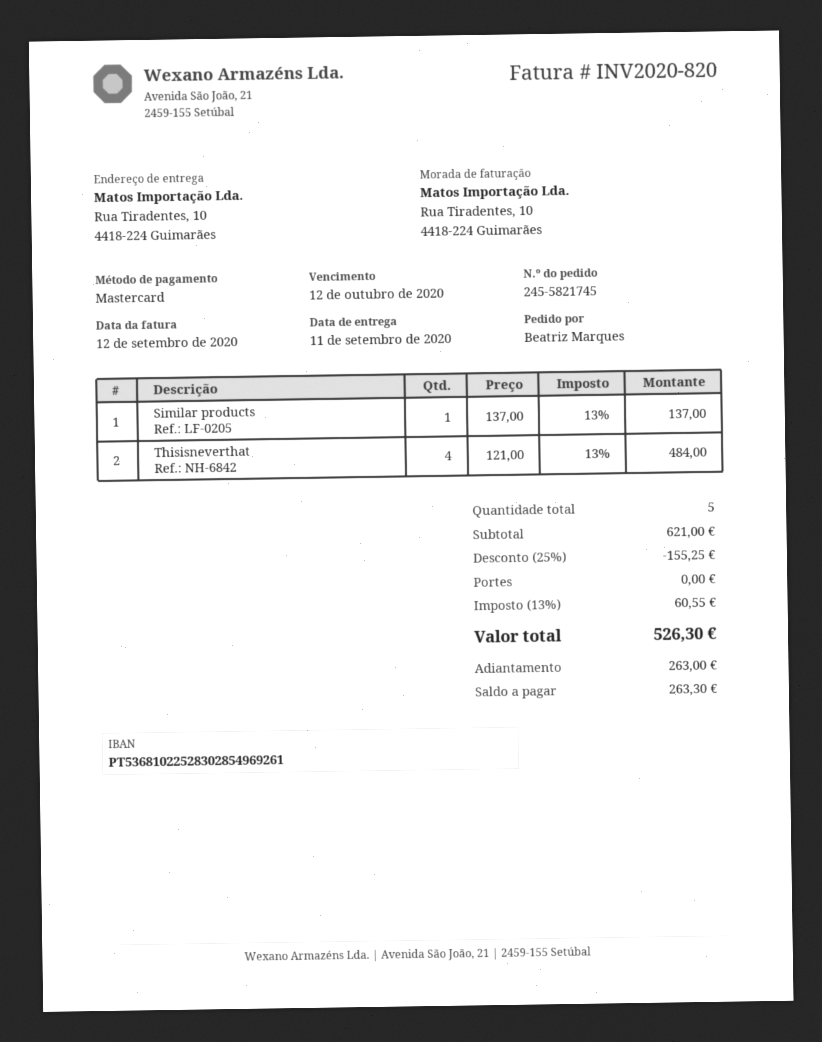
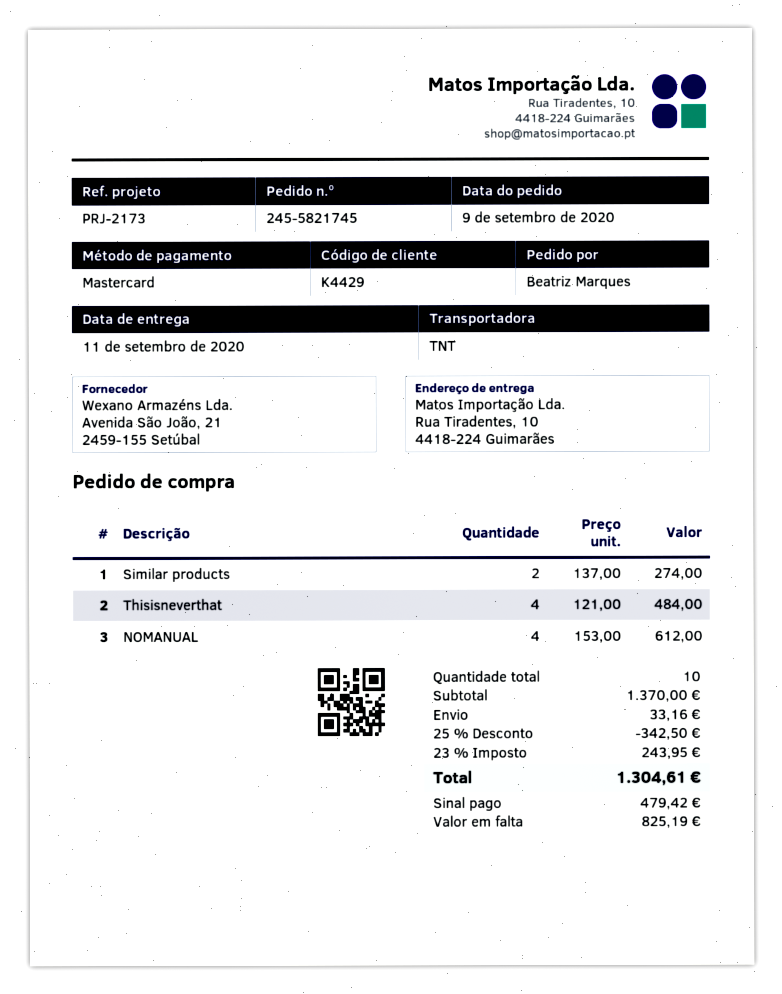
Similar products: 1 x 137.00 = 137.00 -> 2 x 137.00 = 274.00
NOMANUAL: none -> 4 x 153.00 = 612.00
total quantity: 5 -> 10
subtotal: 621.00 -> 1370.00
discount: 25% = 155.25 -> 25% = 342.50
shipping: 0.00 -> 33.16
tax: 13% = 60.55 -> 23% = 243.95
total: 526.30 -> 1304.61
deposit: 263.00 -> 479.42
balance: 263.30 -> 825.19

